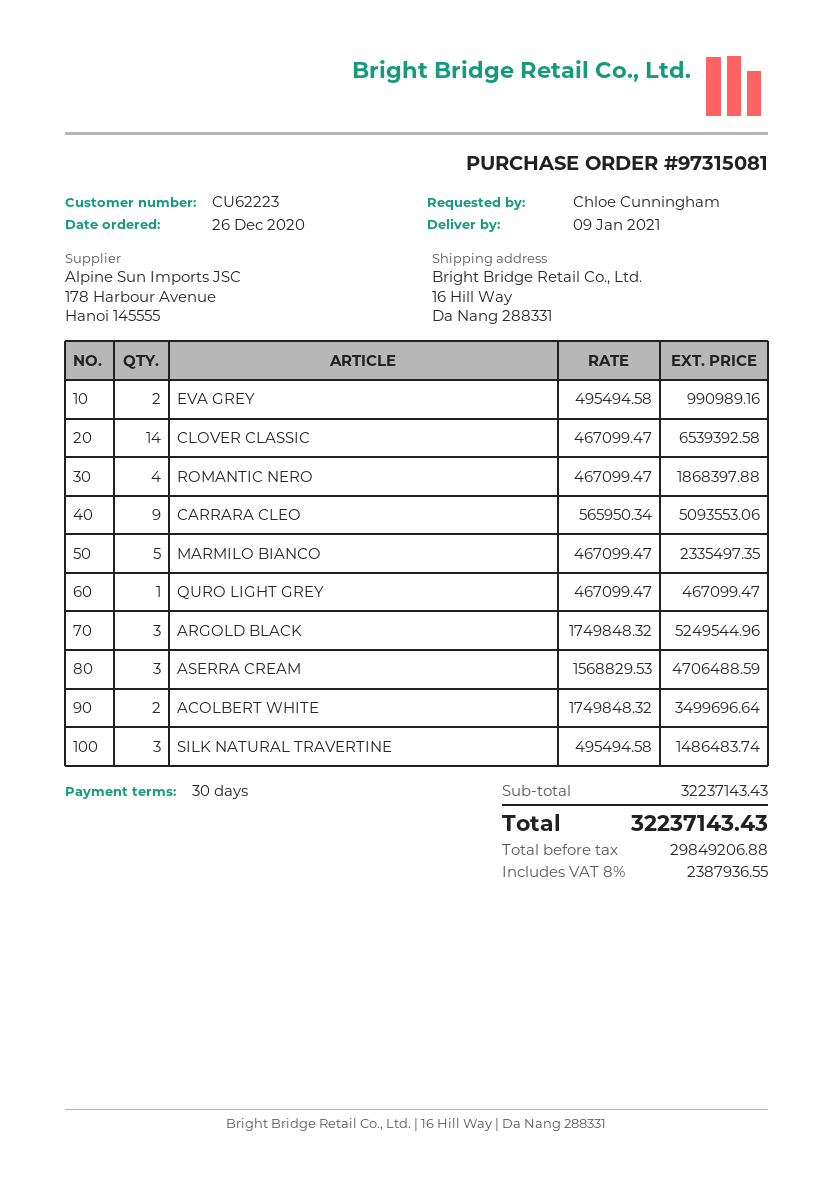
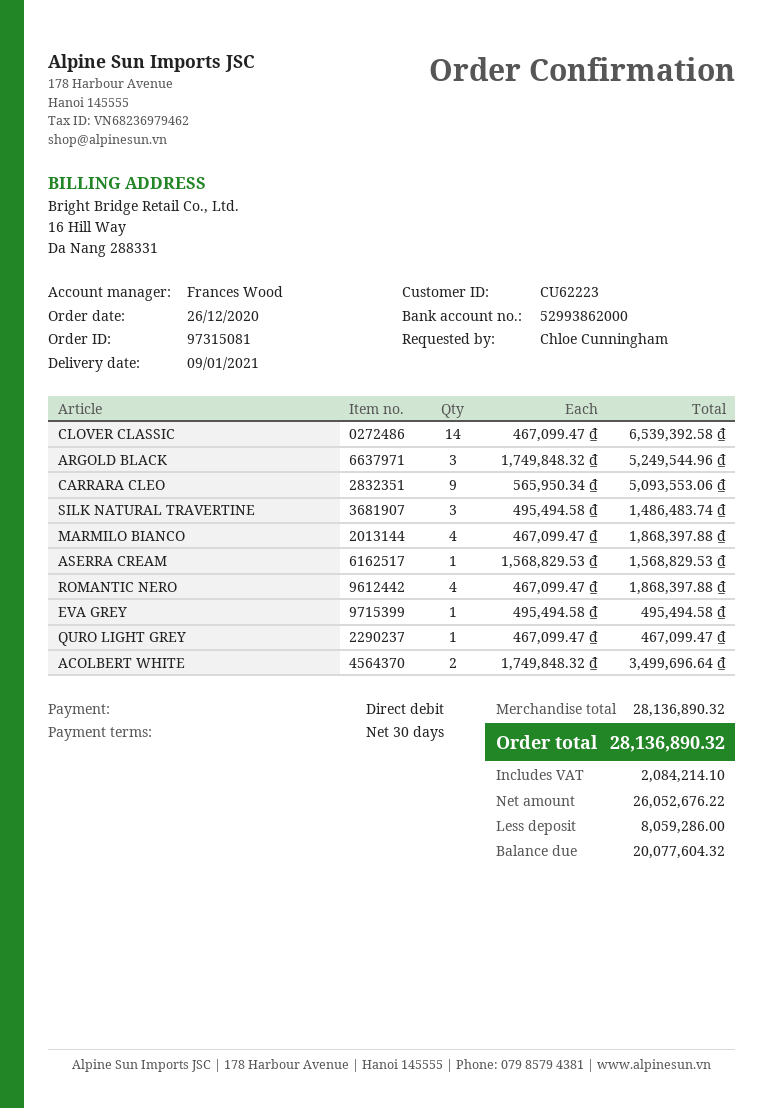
EVA GREY: 2 x 495494.58 = 990989.16 -> 1 x 495494.58 = 495494.58
MARMILO BIANCO: 5 x 467099.47 = 2335497.35 -> 4 x 467099.47 = 1868397.88
ASERRA CREAM: 3 x 1568829.53 = 4706488.59 -> 1 x 1568829.53 = 1568829.53
subtotal: 32237143.43 -> 28136890.32
net: 29849206.88 -> 26052676.22
tax: 2387936.55 -> 2084214.10
total: 32237143.43 -> 28136890.32

